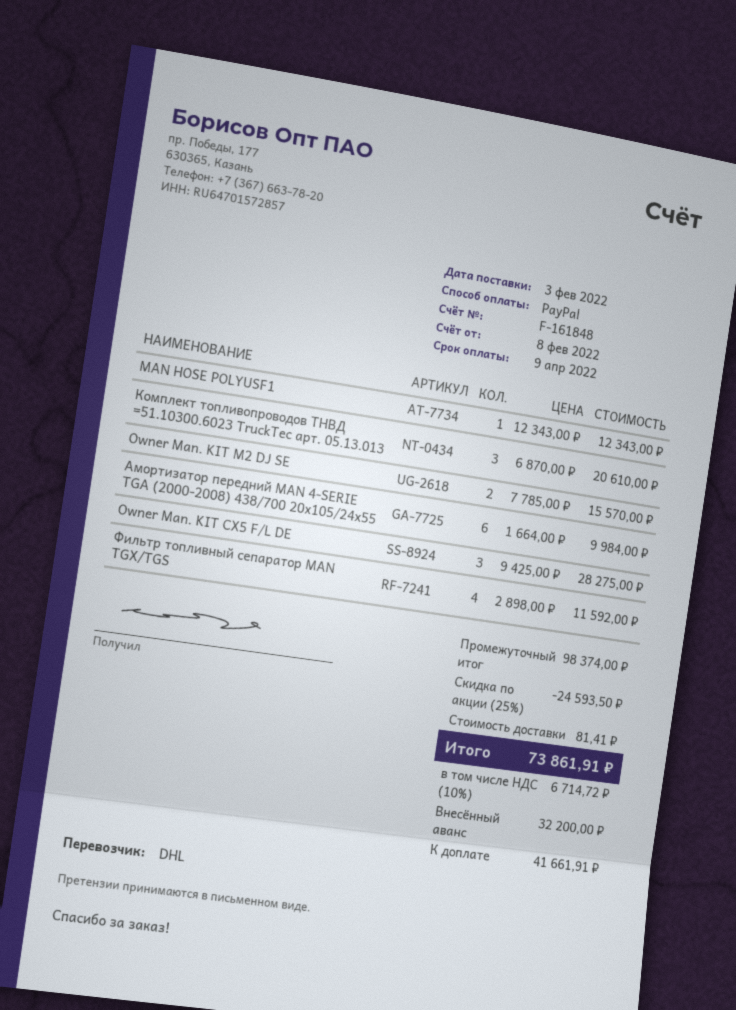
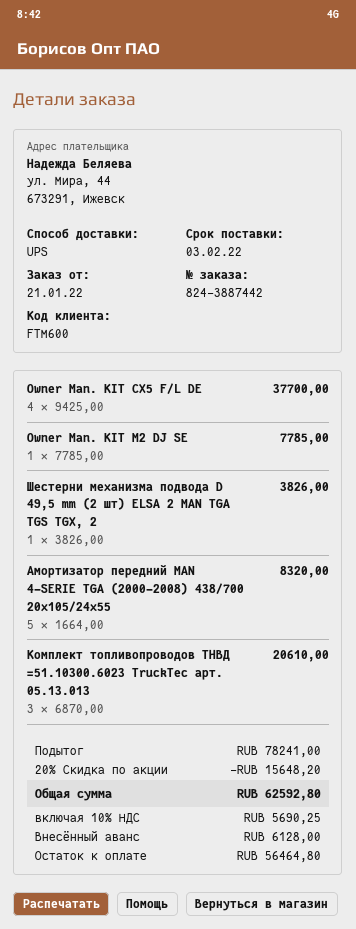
shipping method: DHL -> UPS
MAN HOSE POLYUSF1: 1 x 12343.00 = 12343.00 -> none
Owner Man. KIT M2 DJ SE: 2 x 7785.00 = 15570.00 -> 1 x 7785.00 = 7785.00
Амортизатор передний MAN 4-SERIE TGA (2000-2008) 438/700 20x105/24x55: 6 x 1664.00 = 9984.00 -> 5 x 1664.00 = 8320.00
Owner Man. KIT CX5 F/L DE: 3 x 9425.00 = 28275.00 -> 4 x 9425.00 = 37700.00
Фильтр топливный сепаратор MAN TGX/TGS: 4 x 2898.00 = 11592.00 -> none
Шестерни механизма подвода D 49,5 mm (2 шт) ELSA 2 MAN TGA TGS TGX, 2: none -> 1 x 3826.00 = 3826.00
subtotal: 98374.00 -> 78241.00
discount: 25% = 24593.50 -> 20% = 15648.20
shipping: 81.41 -> none
tax: 10% = 6714.72 -> 10% = 5690.25
total: 73861.91 -> 62592.80
deposit: 32200.00 -> 6128.00
balance: 41661.91 -> 56464.80

